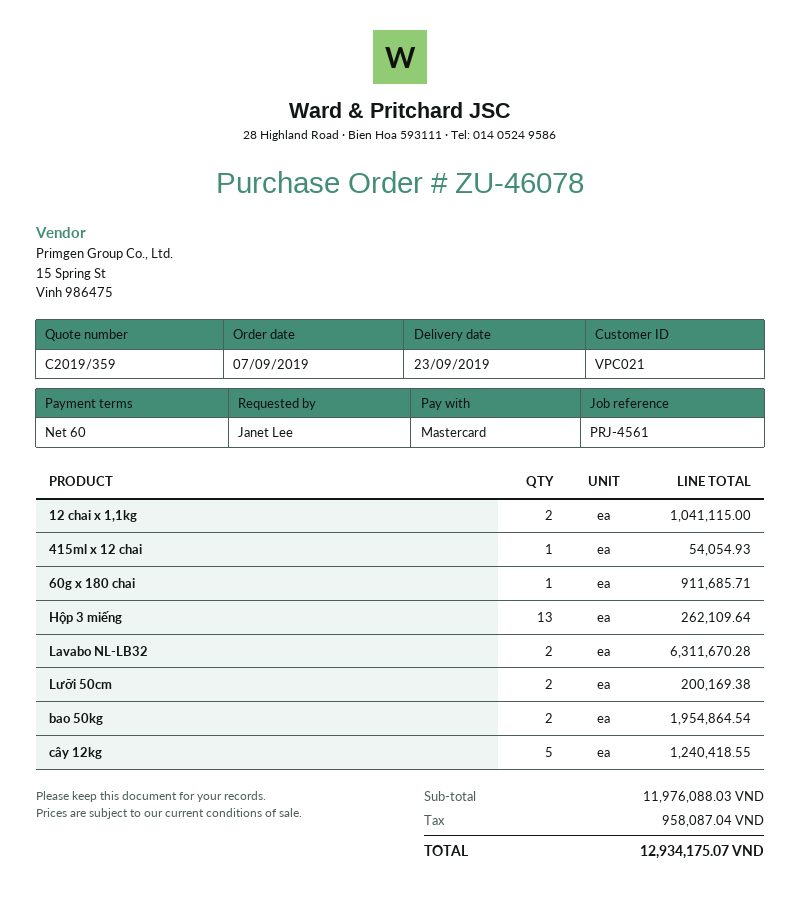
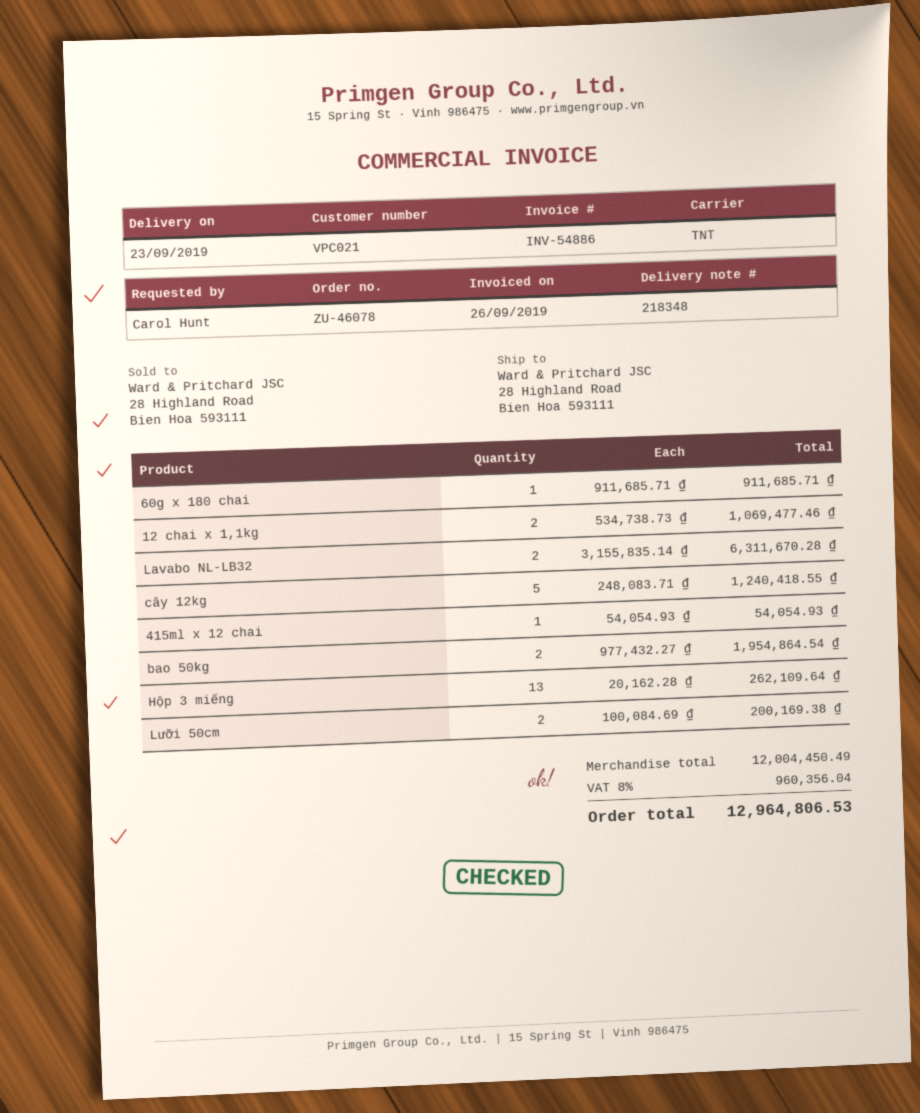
ordered by: Janet Lee -> Carol Hunt
12 chai x 1,1kg: 2 for 1041115.00 -> 2 for 1069477.46
subtotal: 11976088.03 -> 12004450.49
tax: 958087.04 -> 960356.04
total: 12934175.07 -> 12964806.53

